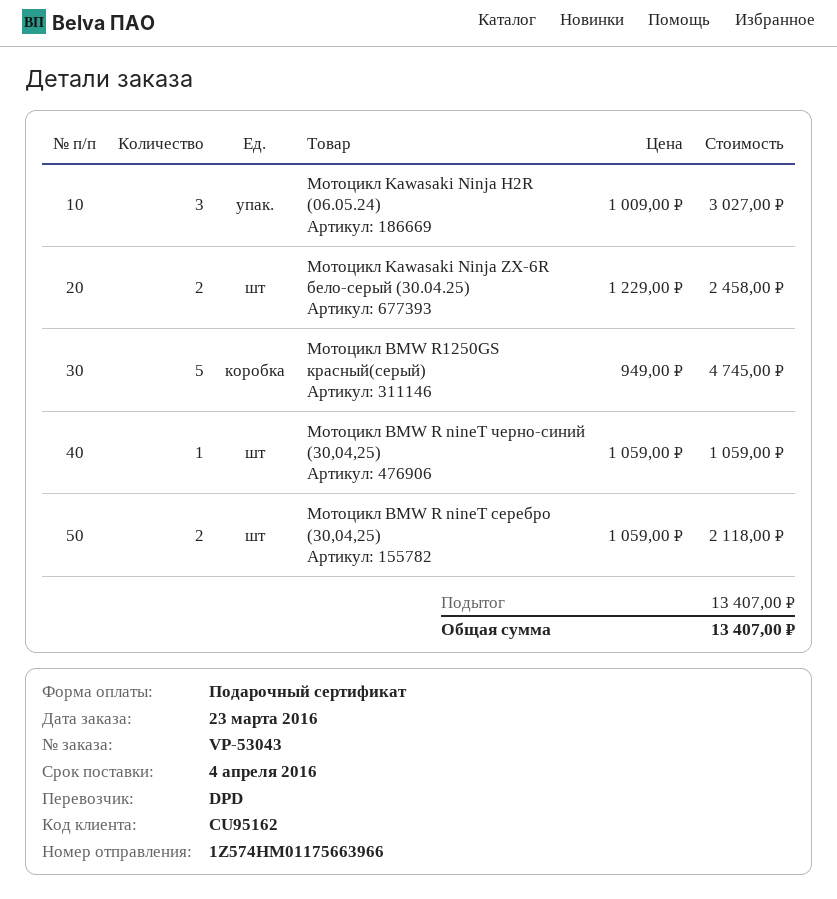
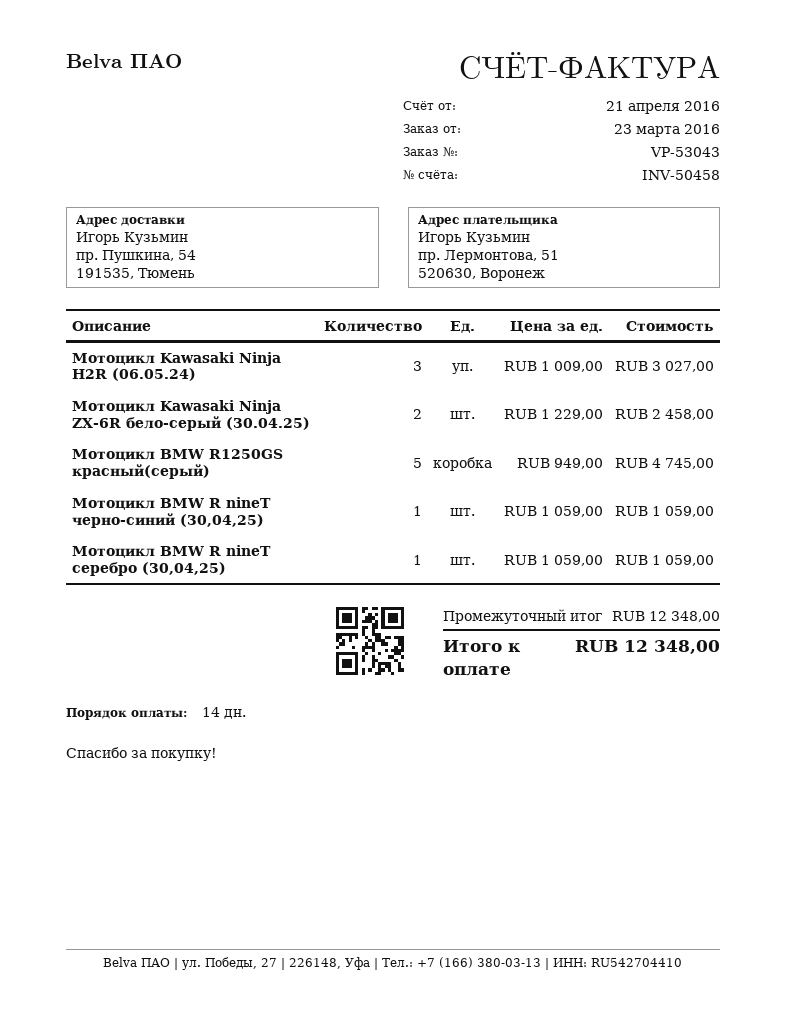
Мотоцикл BMW R nineT серебро (30,04,25): 2 x 1059.00 = 2118.00 -> 1 x 1059.00 = 1059.00
subtotal: 13407.00 -> 12348.00
total: 13407.00 -> 12348.00

